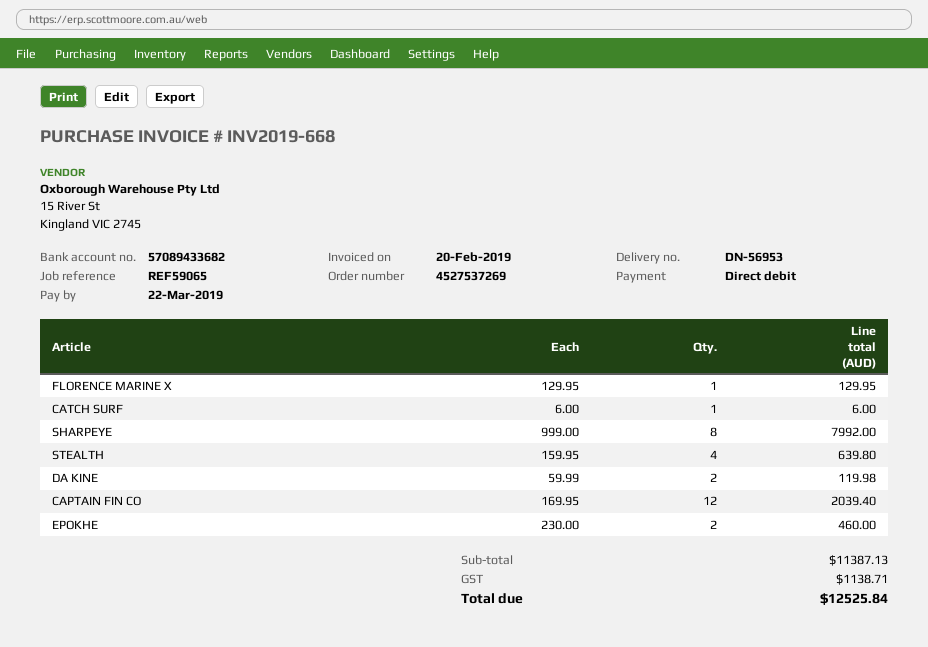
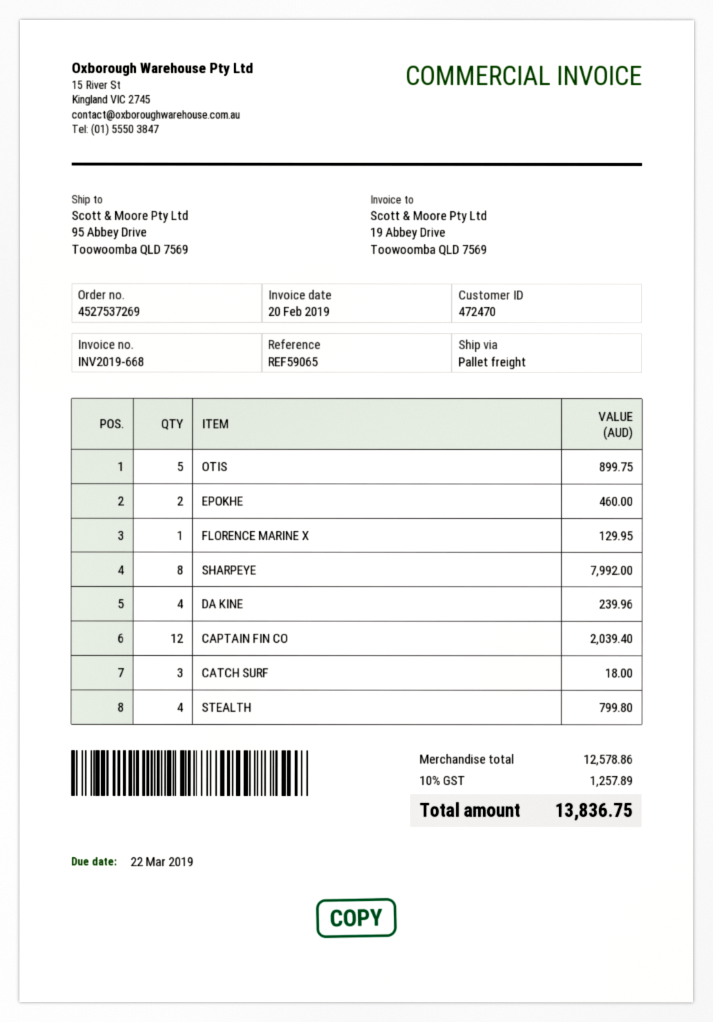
CATCH SURF: 1 for 6.00 -> 3 for 18.00
STEALTH: 4 for 639.80 -> 4 for 799.80
DA KINE: 2 for 119.98 -> 4 for 239.96
OTIS: none -> 5 for 899.75
subtotal: 11387.13 -> 12578.86
tax: 1138.71 -> 1257.89
total: 12525.84 -> 13836.75

